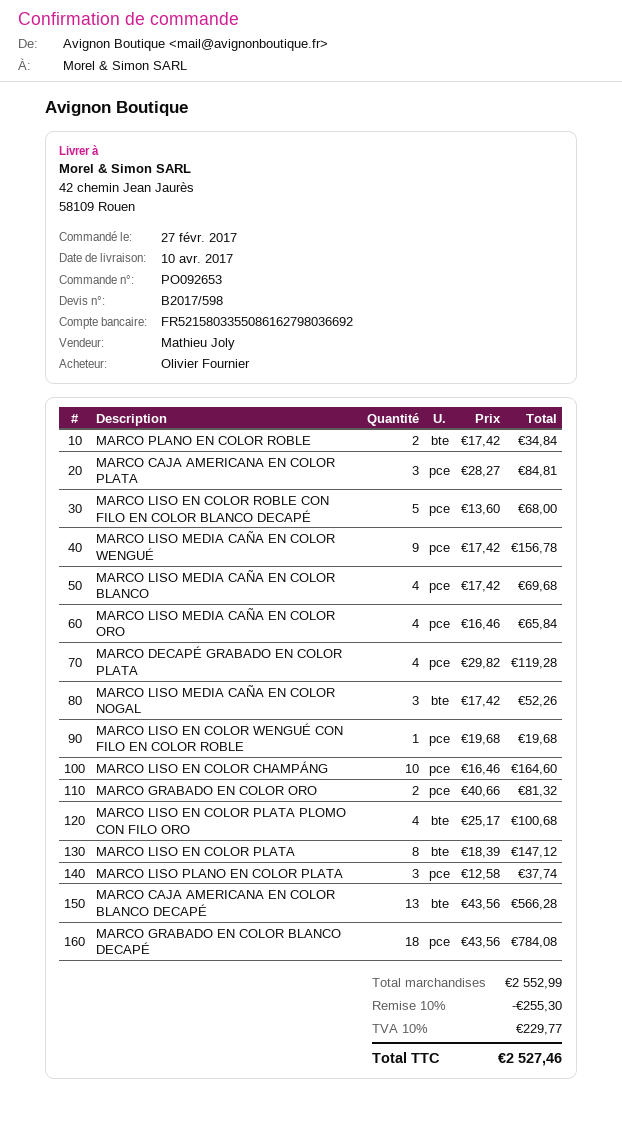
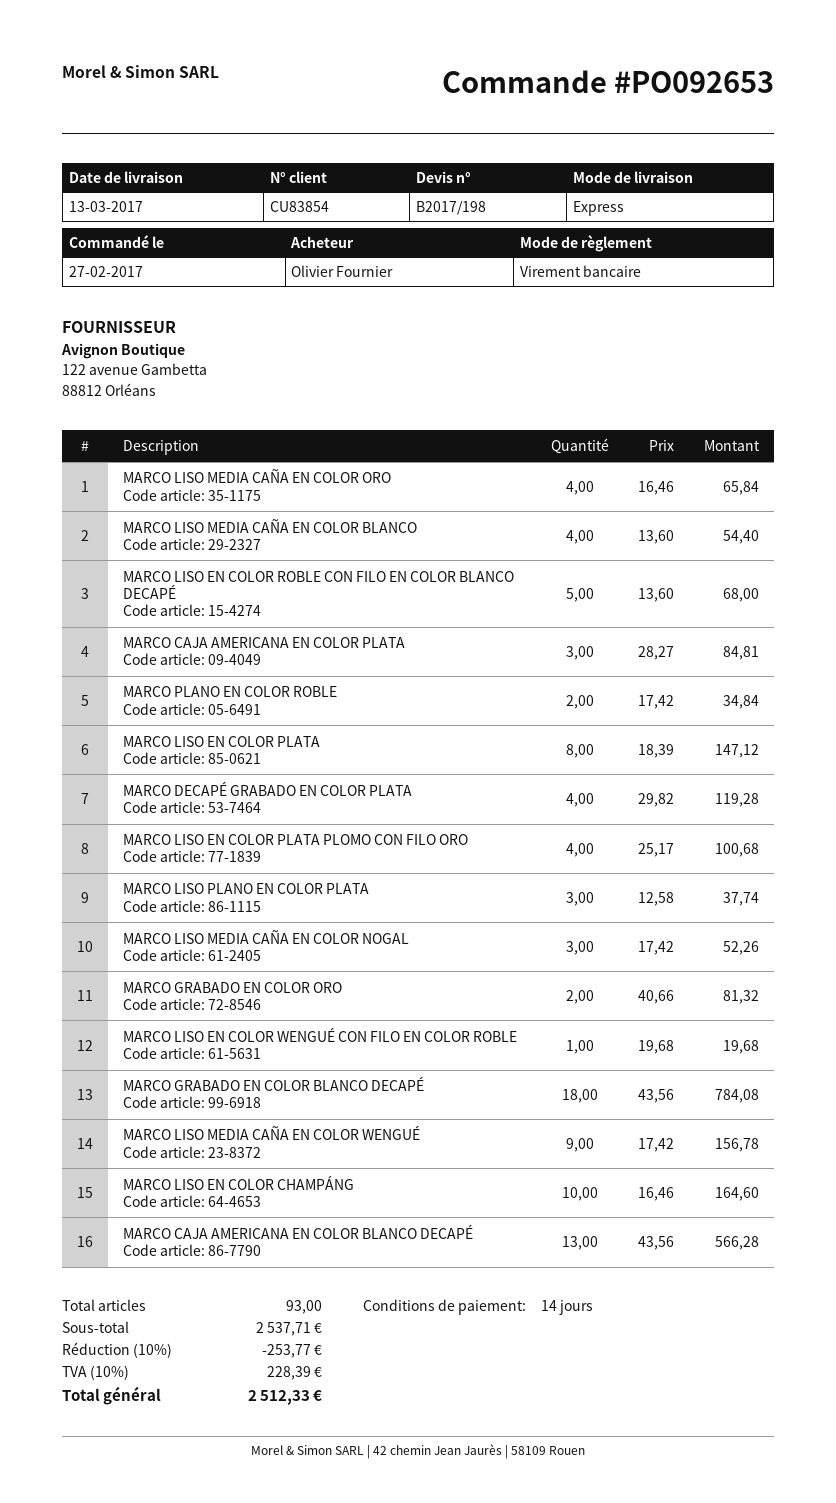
quote number: B2017/598 -> B2017/198
delivery date: 2017-04-10 -> 2017-03-13
MARCO LISO MEDIA CAÑA EN COLOR BLANCO: 4 x 17.42 = 69.68 -> 4 x 13.60 = 54.40
subtotal: 2552.99 -> 2537.71
discount: 10% = 255.30 -> 10% = 253.77
tax: 10% = 229.77 -> 10% = 228.39
total: 2527.46 -> 2512.33

